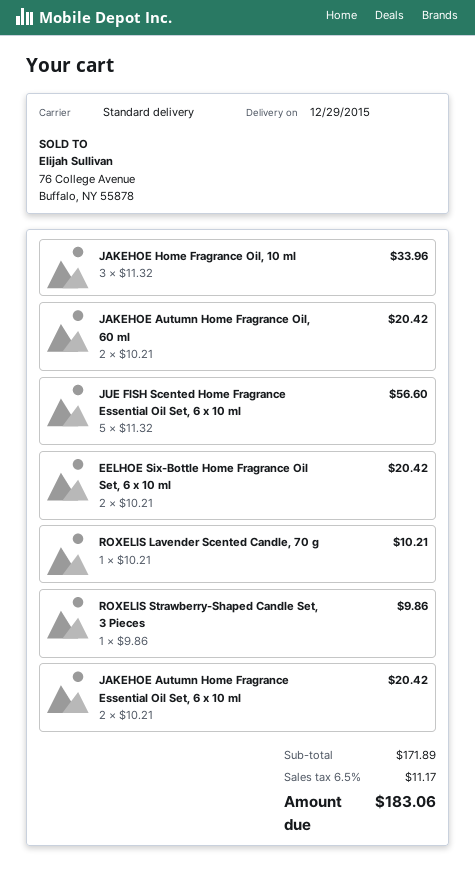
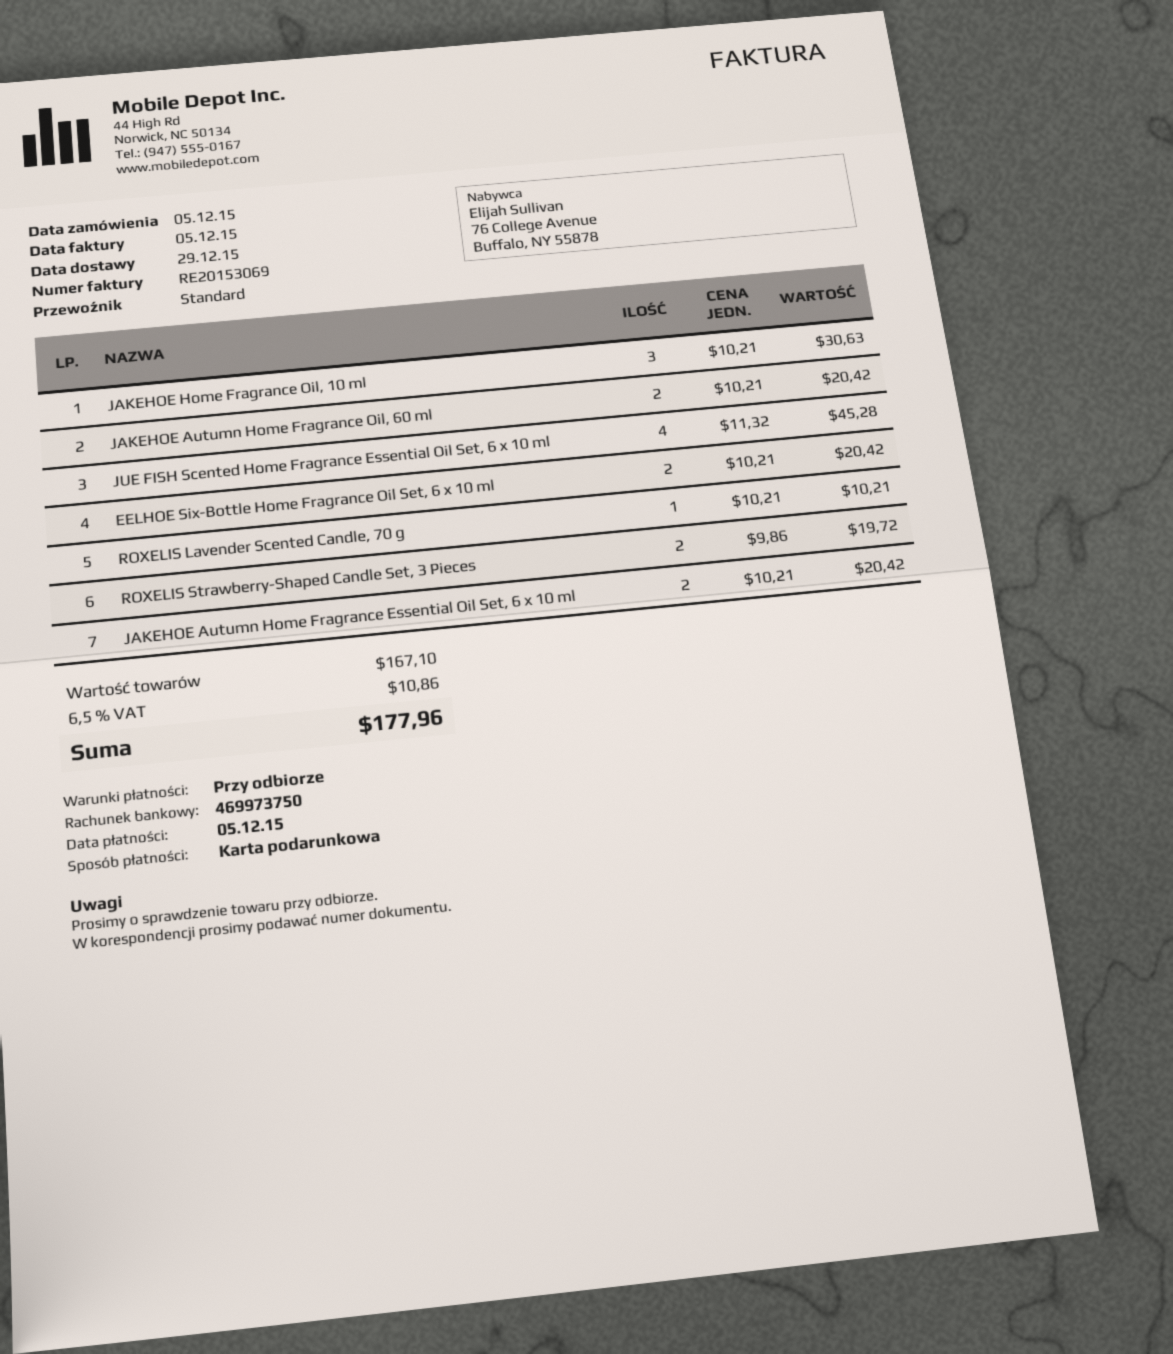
JAKEHOE Home Fragrance Oil, 10 ml: 3 x 11.32 = 33.96 -> 3 x 10.21 = 30.63
JUE FISH Scented Home Fragrance Essential Oil Set, 6 x 10 ml: 5 x 11.32 = 56.60 -> 4 x 11.32 = 45.28
ROXELIS Strawberry-Shaped Candle Set, 3 Pieces: 1 x 9.86 = 9.86 -> 2 x 9.86 = 19.72
subtotal: 171.89 -> 167.10
tax: 6.5% = 11.17 -> 6.5% = 10.86
total: 183.06 -> 177.96

